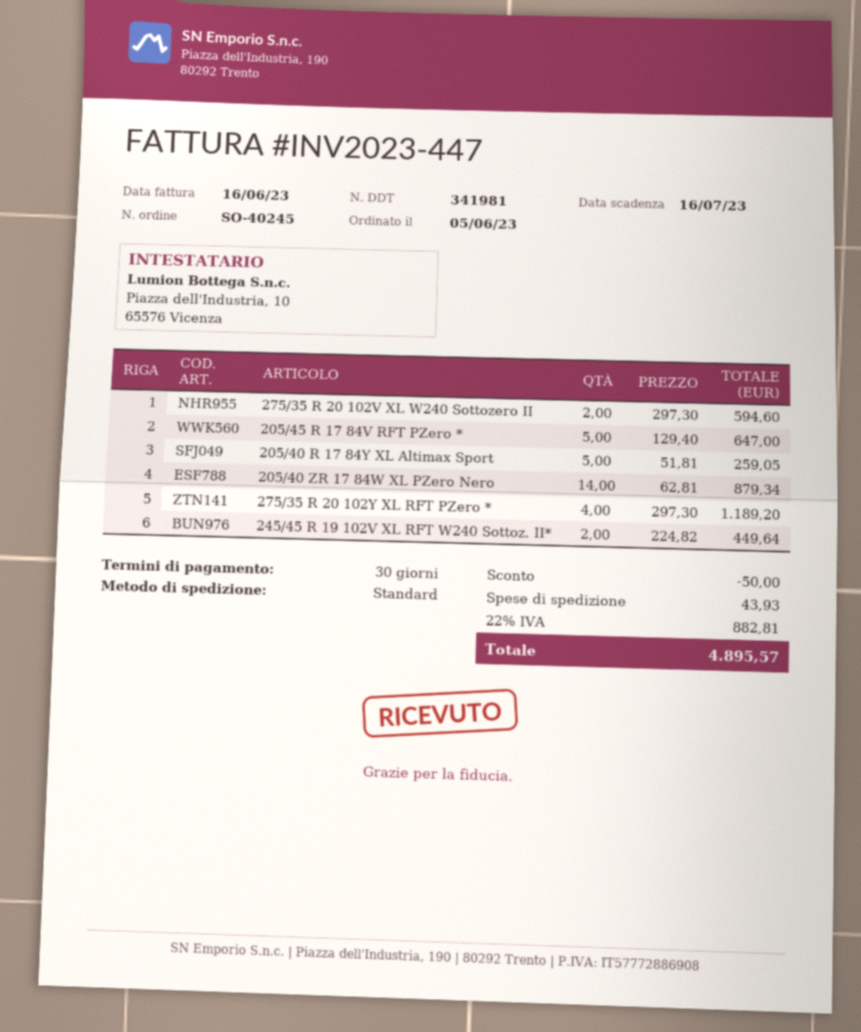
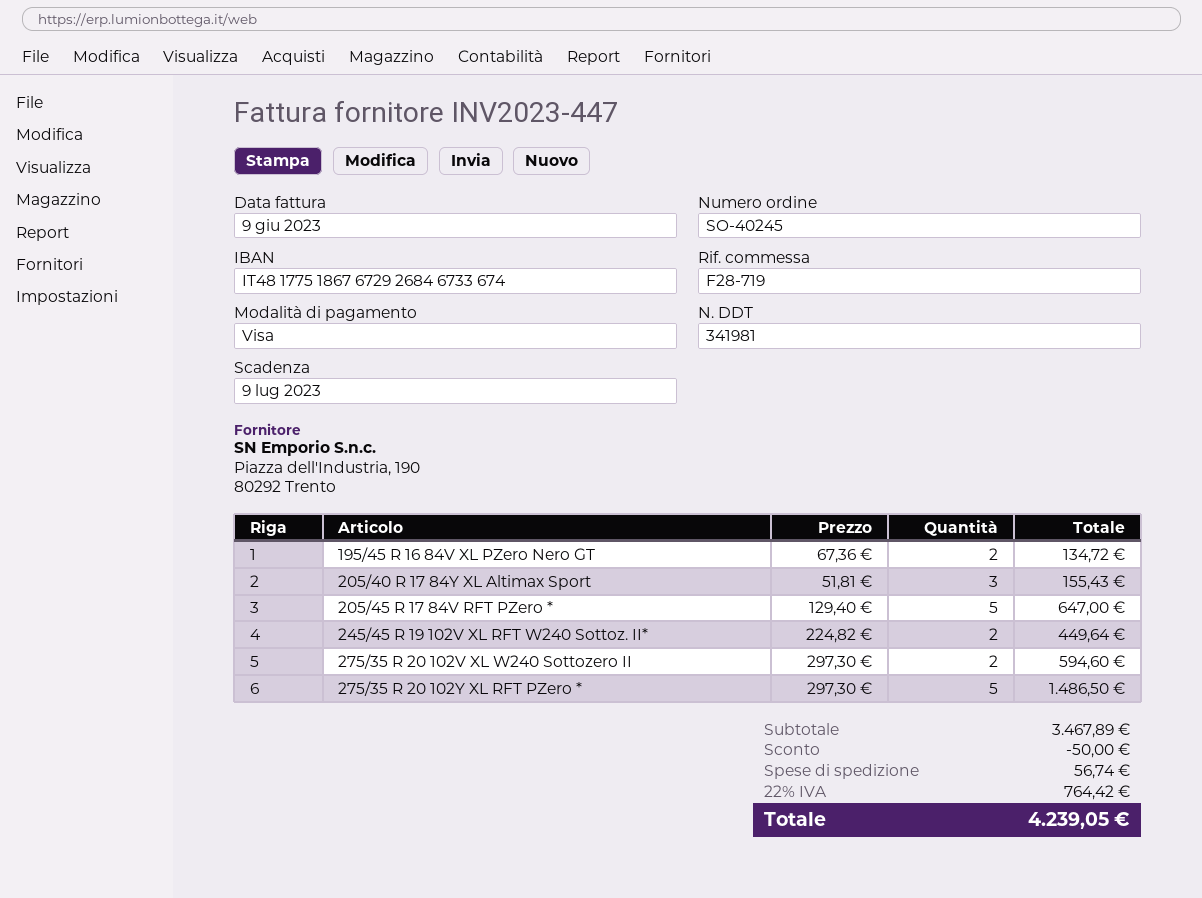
invoice date: 2023-06-16 -> 2023-06-09
due date: 2023-07-16 -> 2023-07-09
205/40 R 17 84Y XL Altimax Sport: 5 x 51.81 = 259.05 -> 3 x 51.81 = 155.43
205/40 ZR 17 84W XL PZero Nero: 14 x 62.81 = 879.34 -> none
275/35 R 20 102Y XL RFT PZero *: 4 x 297.30 = 1189.20 -> 5 x 297.30 = 1486.50
195/45 R 16 84V XL PZero Nero GT: none -> 2 x 67.36 = 134.72
shipping: 43.93 -> 56.74
tax: 22% = 882.81 -> 22% = 764.42
total: 4895.57 -> 4239.05

